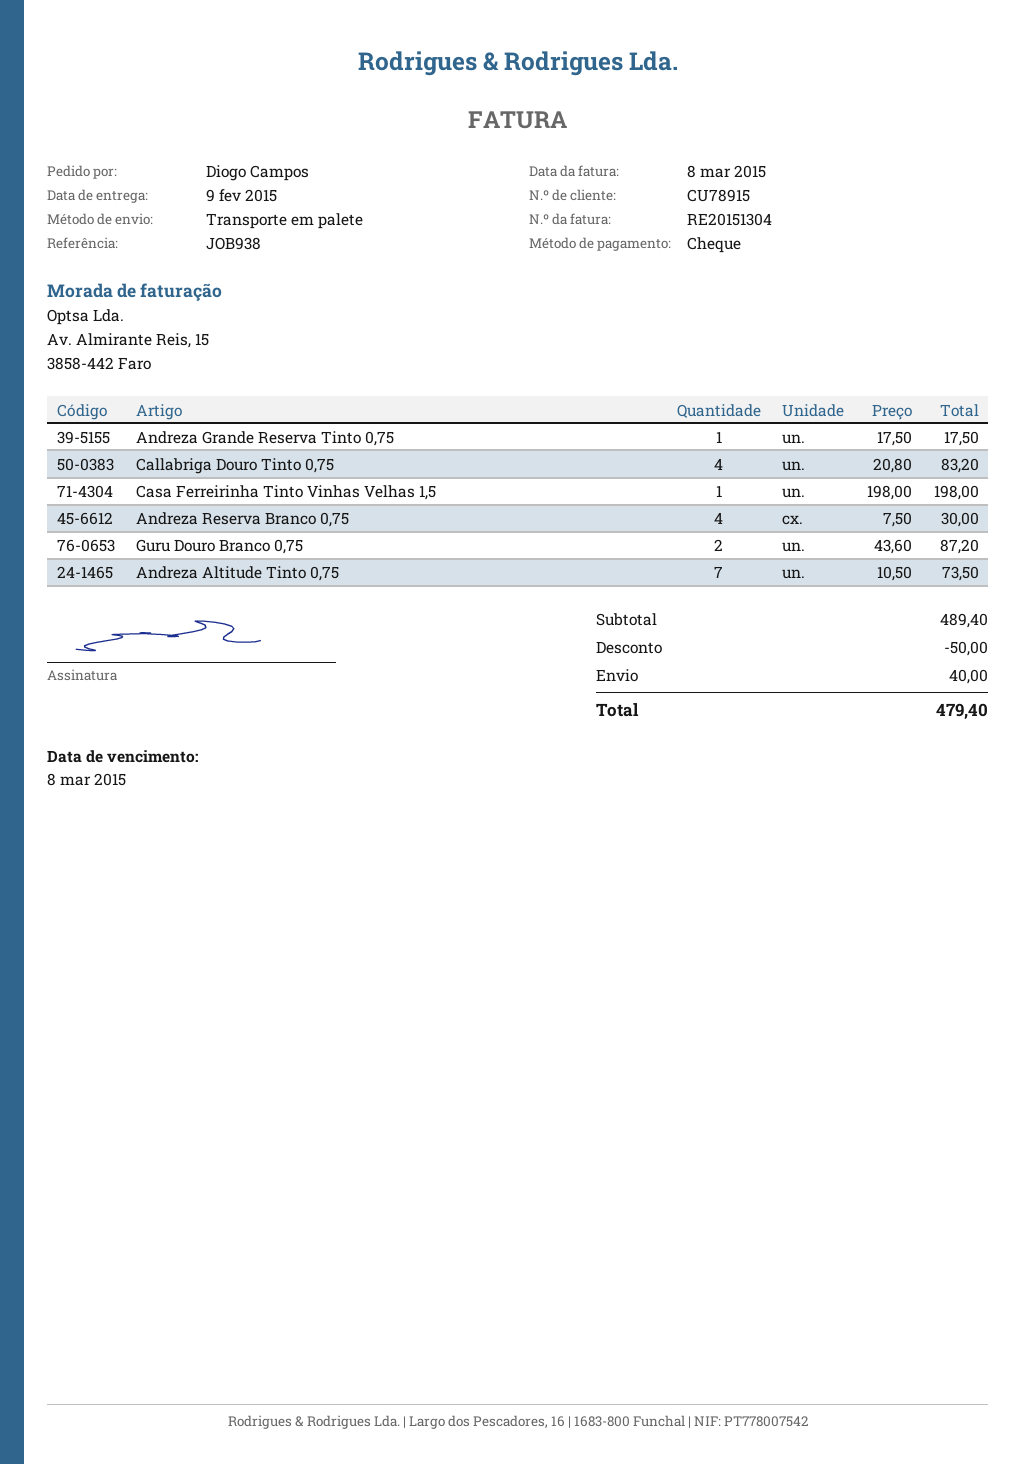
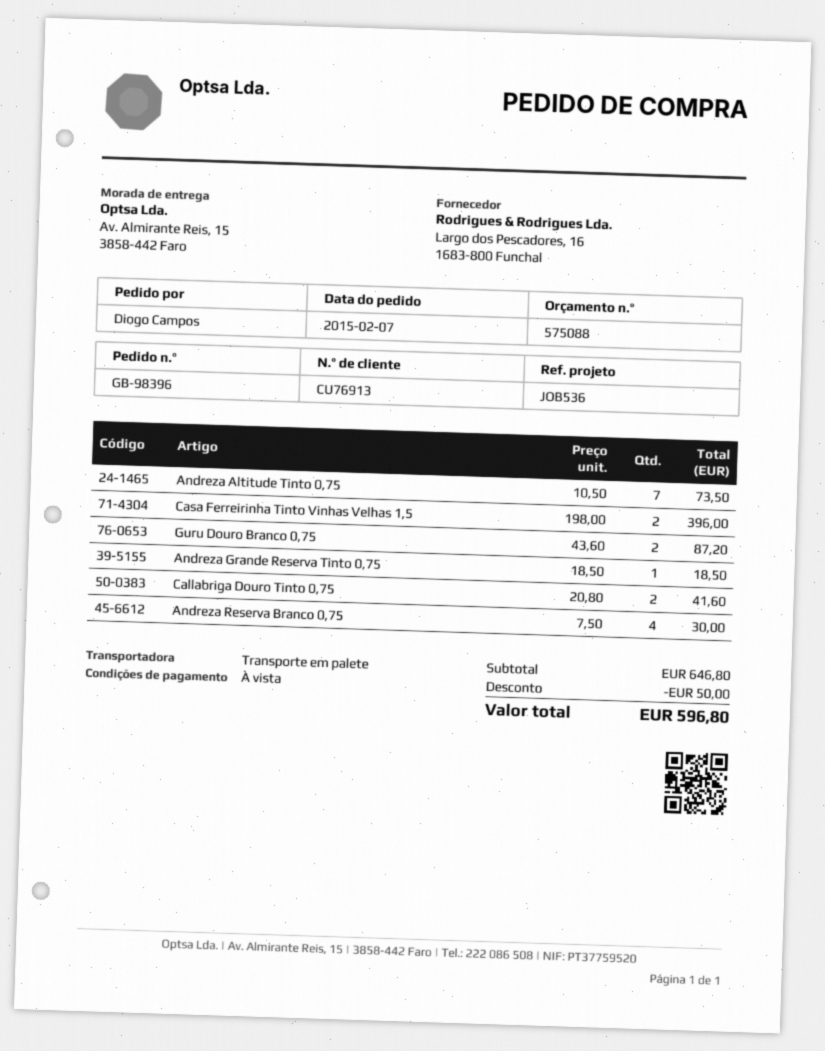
customer number: CU78915 -> CU76913
reference: JOB938 -> JOB536
Andreza Grande Reserva Tinto 0,75: 1 x 17.50 = 17.50 -> 1 x 18.50 = 18.50
Callabriga Douro Tinto 0,75: 4 x 20.80 = 83.20 -> 2 x 20.80 = 41.60
Casa Ferreirinha Tinto Vinhas Velhas 1,5: 1 x 198.00 = 198.00 -> 2 x 198.00 = 396.00
subtotal: 489.40 -> 646.80
shipping: 40.00 -> none
total: 479.40 -> 596.80

